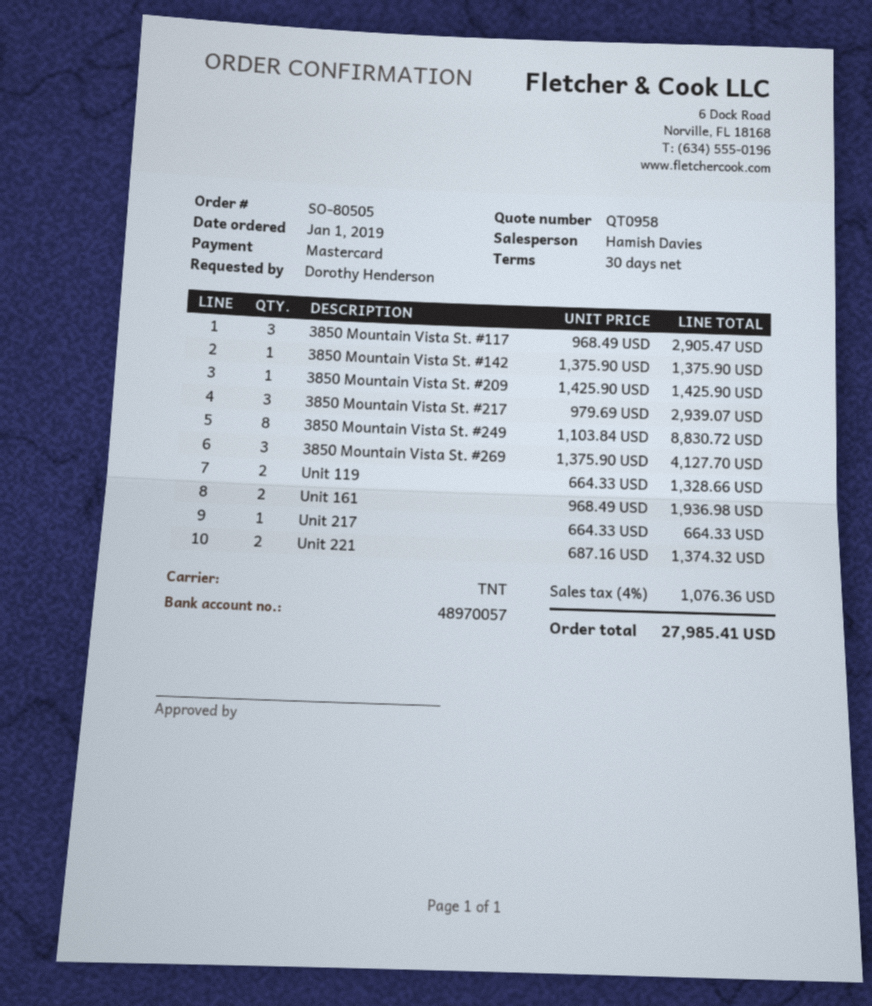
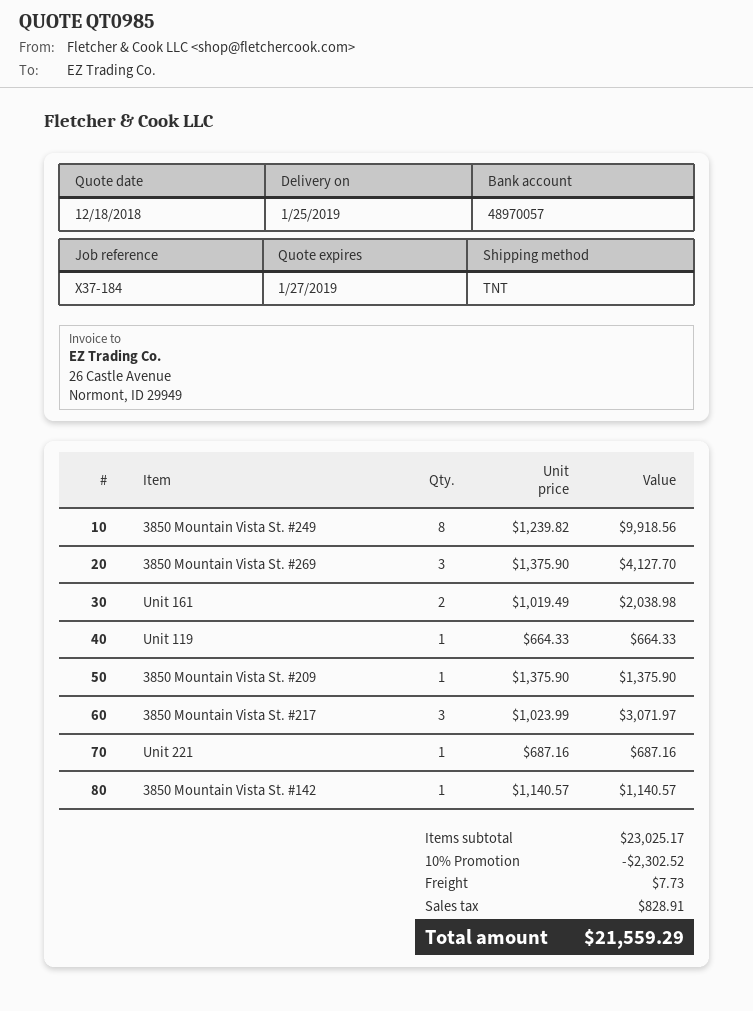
quote number: QT0958 -> QT0985
3850 Mountain Vista St. #117: 3 x 968.49 = 2905.47 -> none
3850 Mountain Vista St. #142: 1 x 1375.90 = 1375.90 -> 1 x 1140.57 = 1140.57
3850 Mountain Vista St. #209: 1 x 1425.90 = 1425.90 -> 1 x 1375.90 = 1375.90
3850 Mountain Vista St. #217: 3 x 979.69 = 2939.07 -> 3 x 1023.99 = 3071.97
3850 Mountain Vista St. #249: 8 x 1103.84 = 8830.72 -> 8 x 1239.82 = 9918.56
Unit 119: 2 x 664.33 = 1328.66 -> 1 x 664.33 = 664.33
Unit 161: 2 x 968.49 = 1936.98 -> 2 x 1019.49 = 2038.98
Unit 217: 1 x 664.33 = 664.33 -> none
Unit 221: 2 x 687.16 = 1374.32 -> 1 x 687.16 = 687.16
discount: none -> 10% = 2302.52
shipping: none -> 7.73
tax: 1076.36 -> 828.91
total: 27985.41 -> 21559.29

